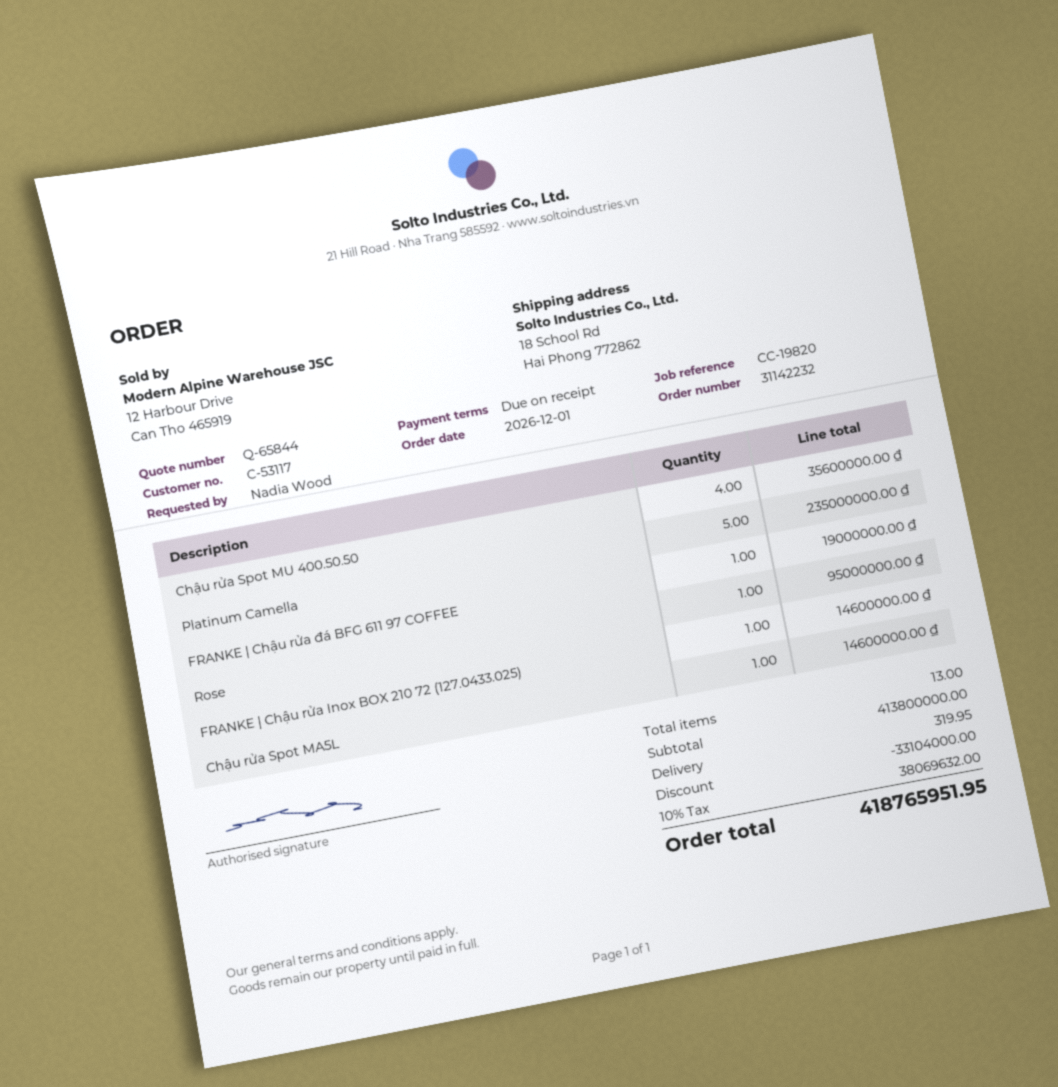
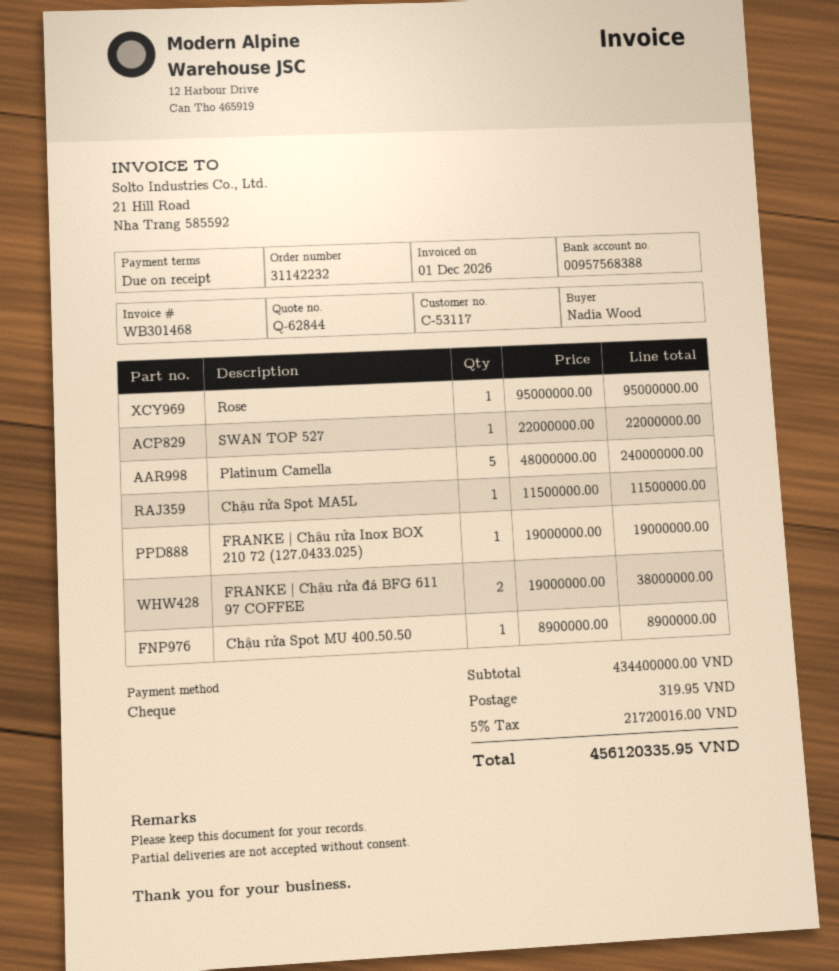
quote number: Q-65844 -> Q-62844
Chậu rửa Spot MU 400.50.50: 4 for 35600000.00 -> 1 for 8900000.00
Platinum Camella: 5 for 235000000.00 -> 5 for 240000000.00
FRANKE | Chậu rửa đá BFG 611 97 COFFEE: 1 for 19000000.00 -> 2 for 38000000.00
FRANKE | Chậu rửa Inox BOX 210 72 (127.0433.025): 1 for 14600000.00 -> 1 for 19000000.00
Chậu rửa Spot MA5L: 1 for 14600000.00 -> 1 for 11500000.00
SWAN TOP 527: none -> 1 for 22000000.00
subtotal: 413800000.00 -> 434400000.00
discount: 33104000.00 -> none
tax: 10% = 38069632.00 -> 5% = 21720016.00
total: 418765951.95 -> 456120335.95

